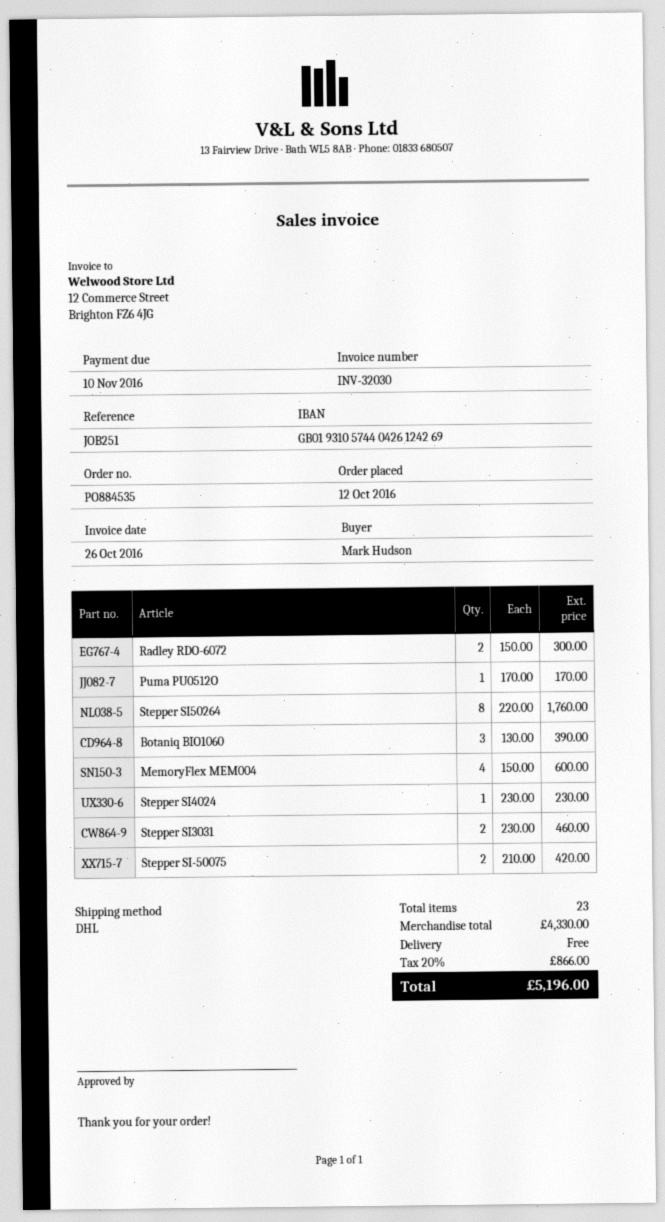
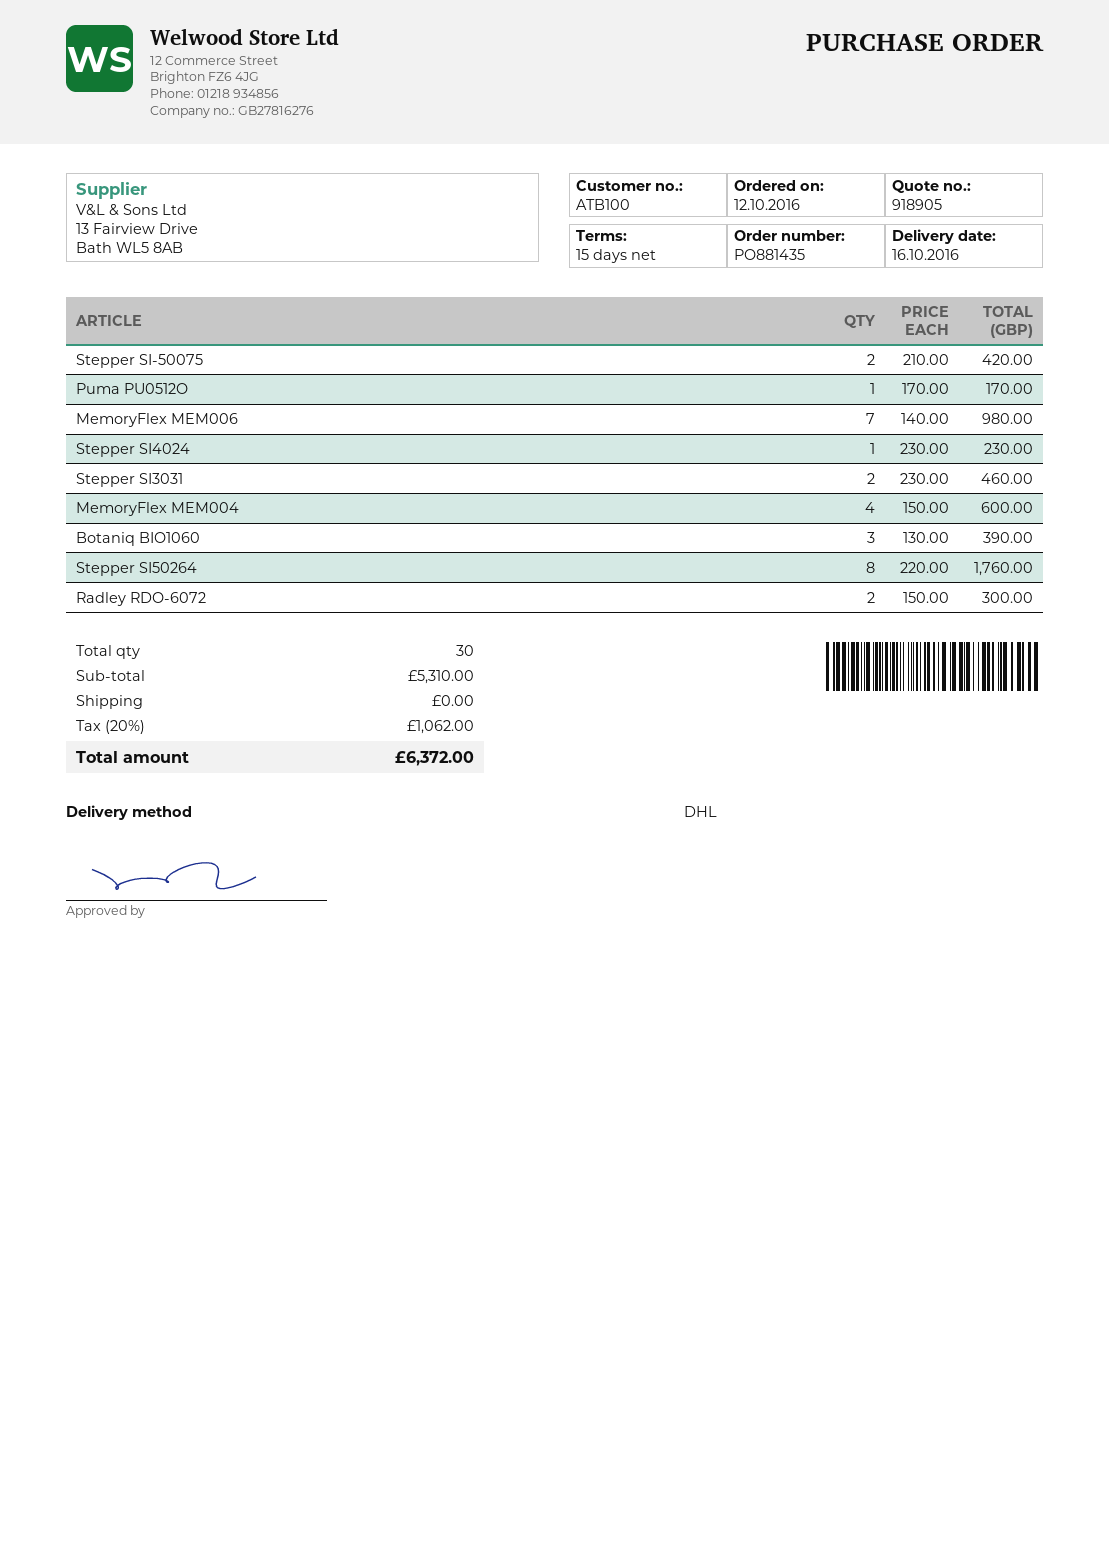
order number: PO884535 -> PO881435
MemoryFlex MEM006: none -> 7 x 140.00 = 980.00
total quantity: 23 -> 30
subtotal: 4330.00 -> 5310.00
tax: 20% = 866.00 -> 20% = 1062.00
total: 5196.00 -> 6372.00

